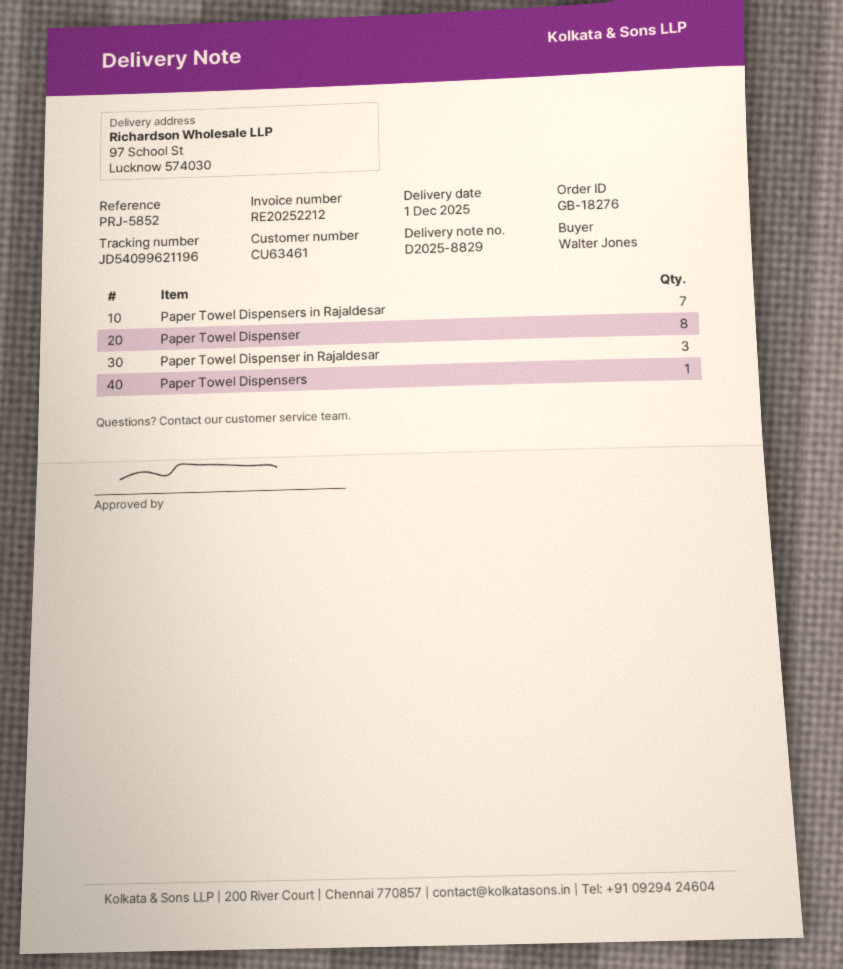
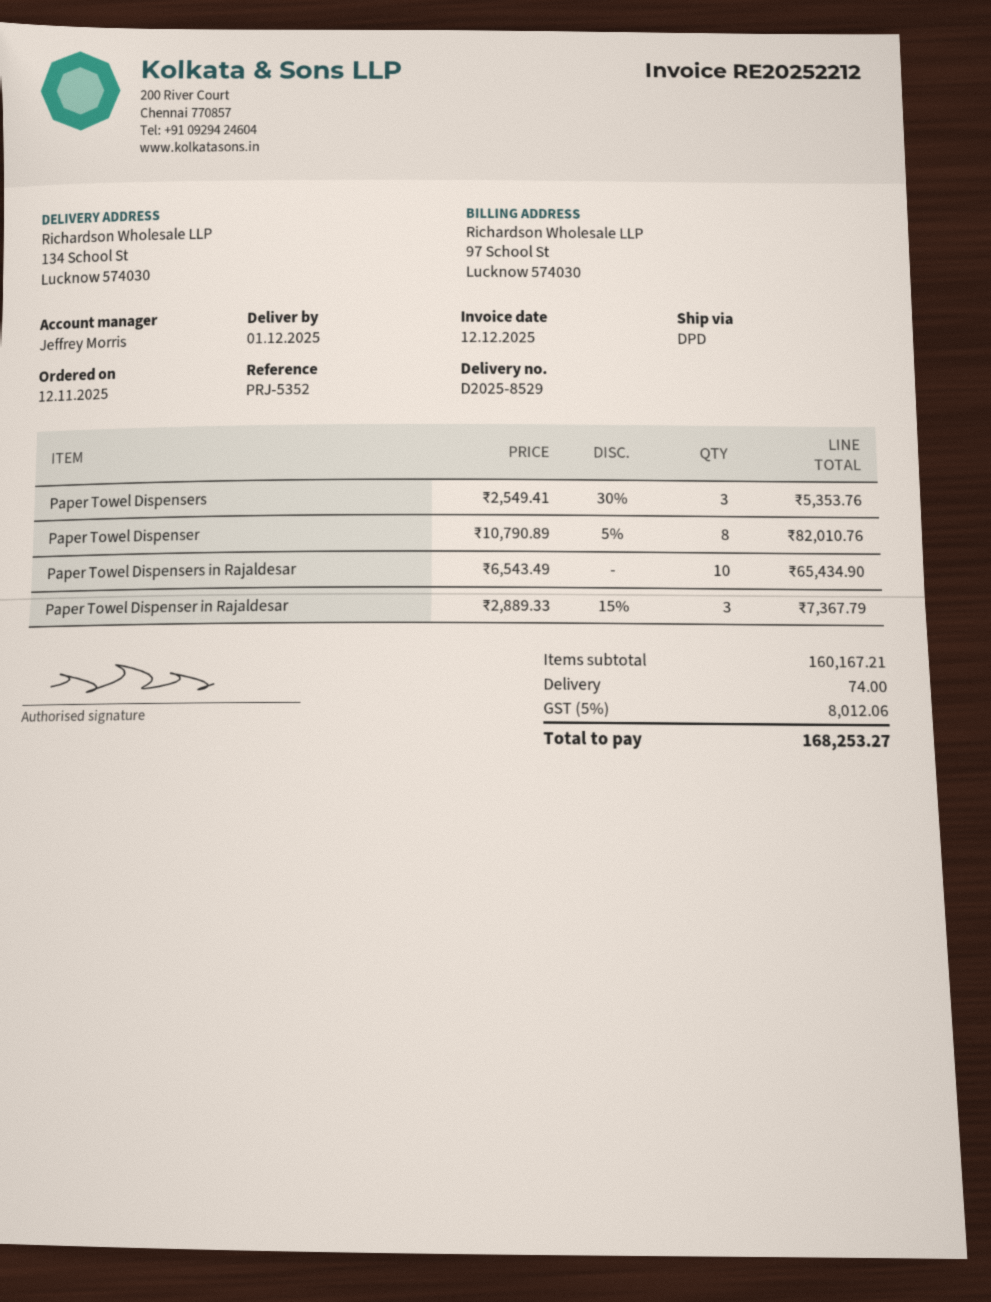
delivery note number: D2025-8829 -> D2025-8529
reference: PRJ-5852 -> PRJ-5352
ship to: 97 School St, Lucknow 574030 -> 134 School St, Lucknow 574030
Paper Towel Dispensers in Rajaldesar: 7 -> 10
Paper Towel Dispensers: 1 -> 3

